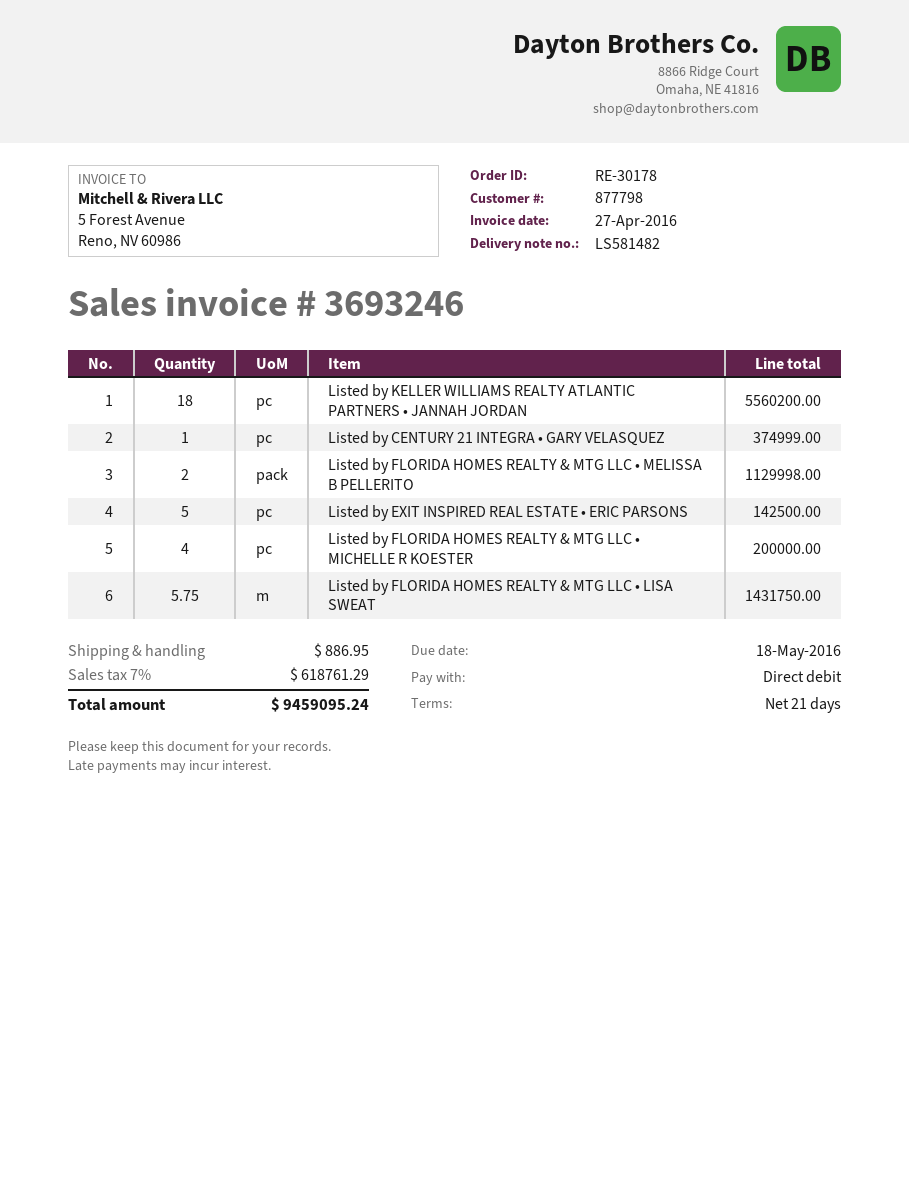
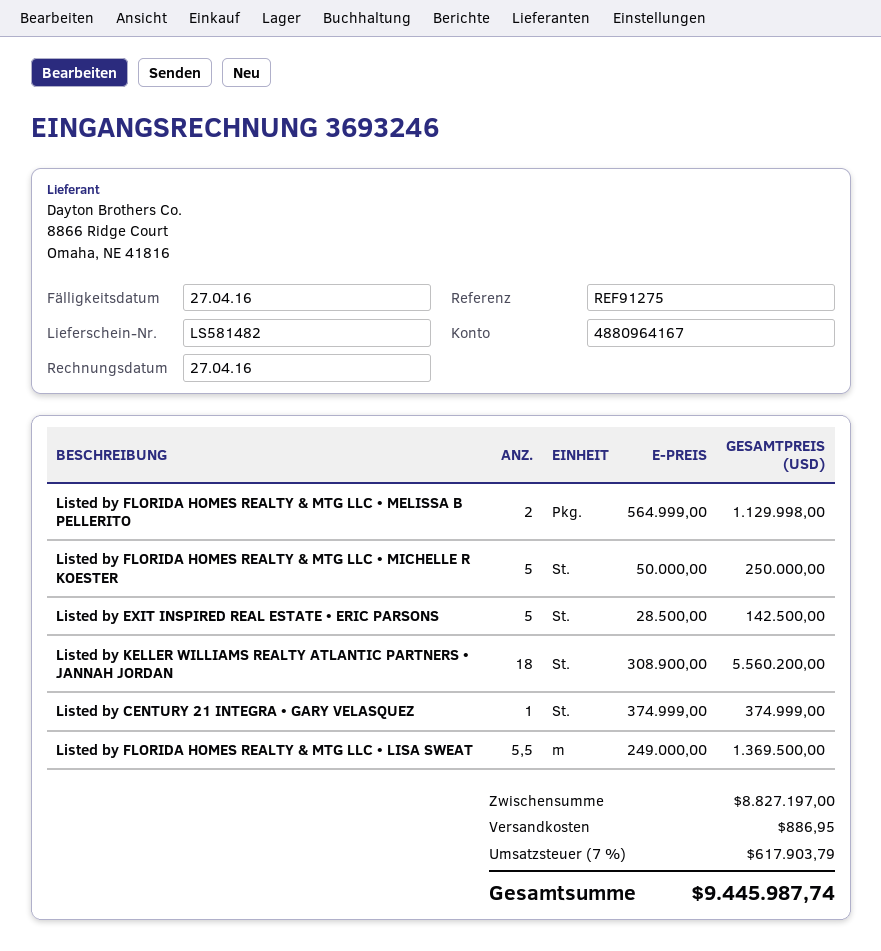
due date: 2016-05-18 -> 2016-04-27
Listed by FLORIDA HOMES REALTY & MTG LLC • MICHELLE R KOESTER: 4 for 200000.00 -> 5 for 250000.00
Listed by FLORIDA HOMES REALTY & MTG LLC • LISA SWEAT: 5.75 for 1431750.00 -> 5.5 for 1369500.00
tax: 7% = 618761.29 -> 7% = 617903.79
total: 9459095.24 -> 9445987.74

